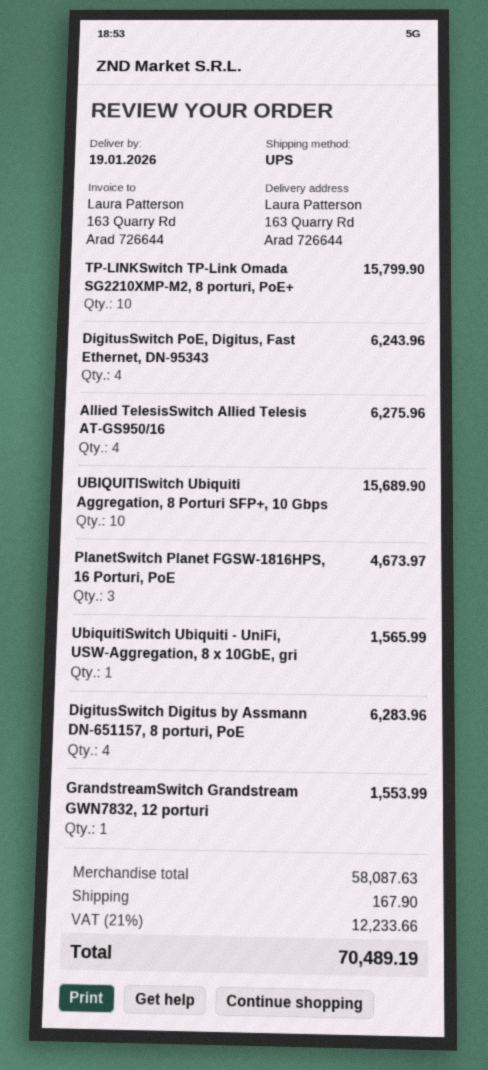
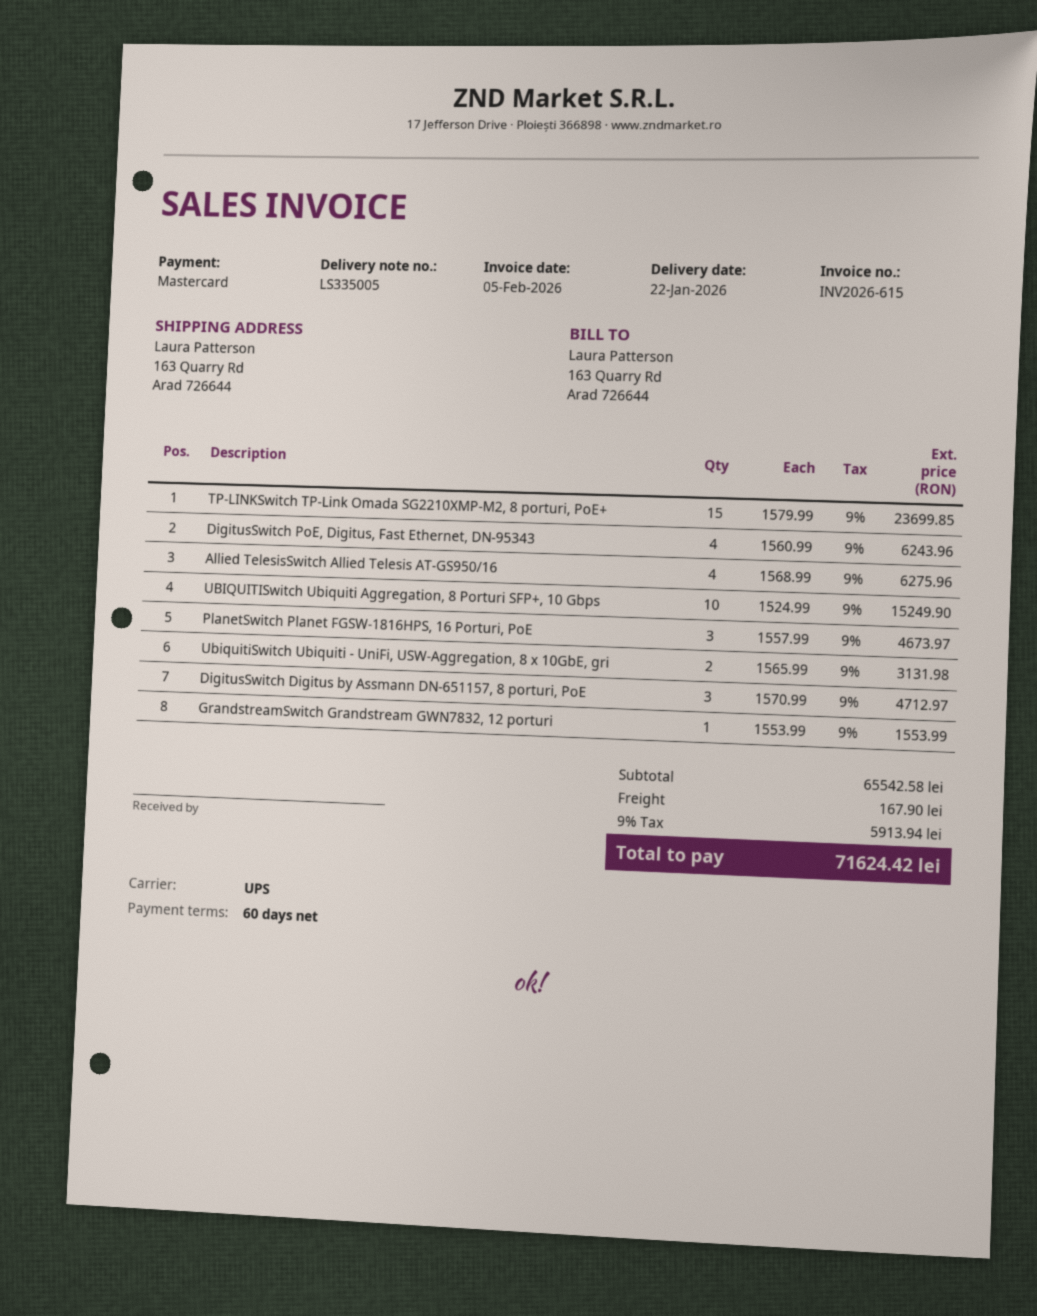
delivery date: 2026-01-19 -> 2026-01-22
TP-LINKSwitch TP-Link Omada SG2210XMP-M2, 8 porturi, PoE+: 10 for 15799.90 -> 15 for 23699.85
UBIQUITISwitch Ubiquiti Aggregation, 8 Porturi SFP+, 10 Gbps: 10 for 15689.90 -> 10 for 15249.90
UbiquitiSwitch Ubiquiti - UniFi, USW‑Aggregation, 8 x 10GbE, gri: 1 for 1565.99 -> 2 for 3131.98
DigitusSwitch Digitus by Assmann DN-651157, 8 porturi, PoE: 4 for 6283.96 -> 3 for 4712.97
subtotal: 58087.63 -> 65542.58
tax: 21% = 12233.66 -> 9% = 5913.94
total: 70489.19 -> 71624.42

